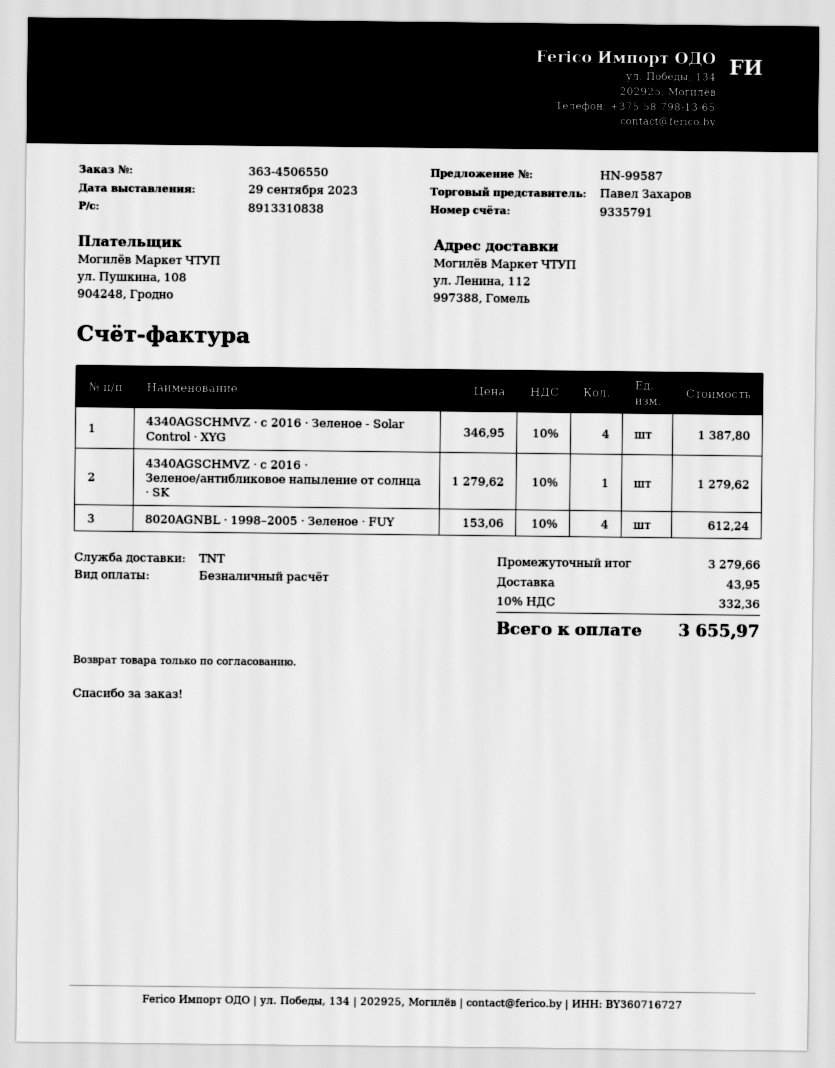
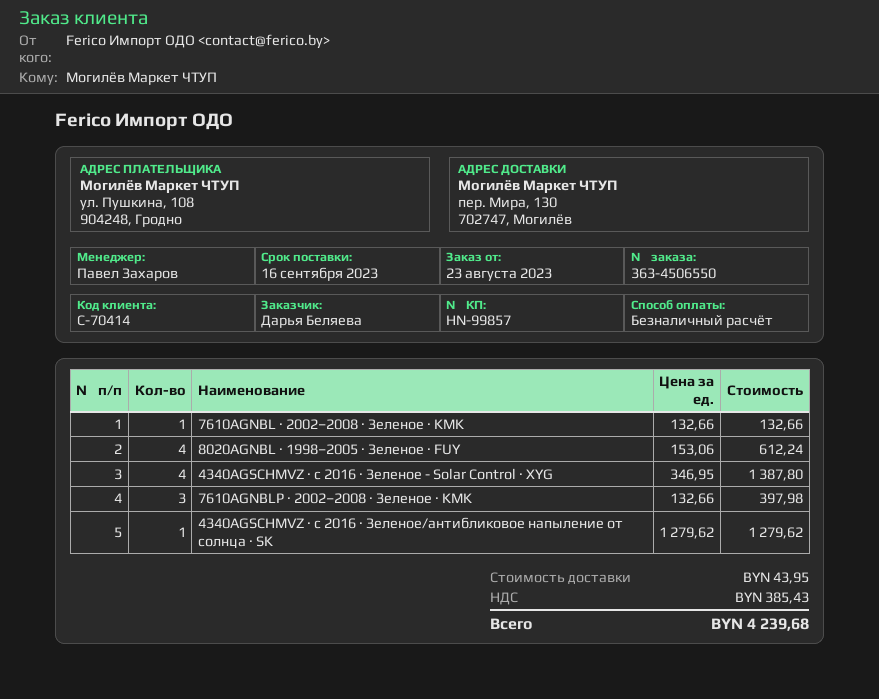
quote number: HN-99587 -> HN-99857
ship to: ул. Ленина, 112, 997388, Гомель -> пер. Мира, 130, 702747, Могилёв
7610AGNBL · 2002–2008 · Зеленое · KMK: none -> 1 x 132.66 = 132.66
7610AGNBLP · 2002–2008 · Зеленое · KMK: none -> 3 x 132.66 = 397.98
tax: 332.36 -> 385.43
total: 3655.97 -> 4239.68

